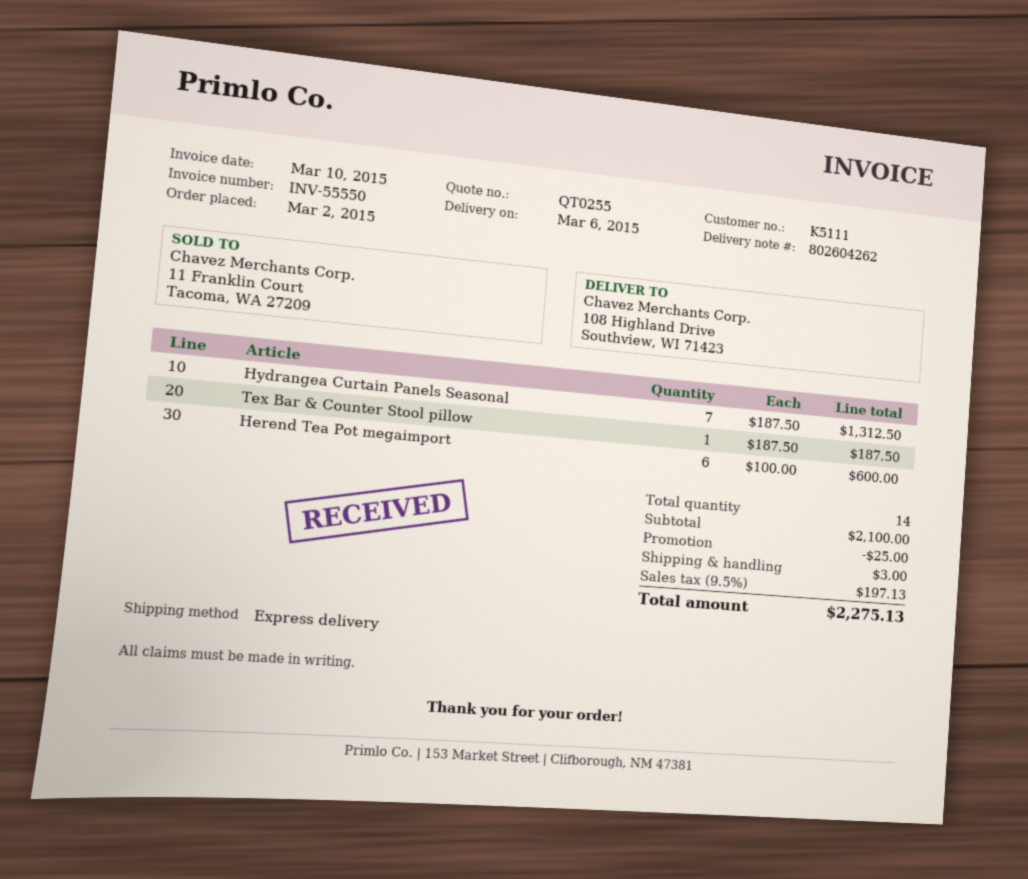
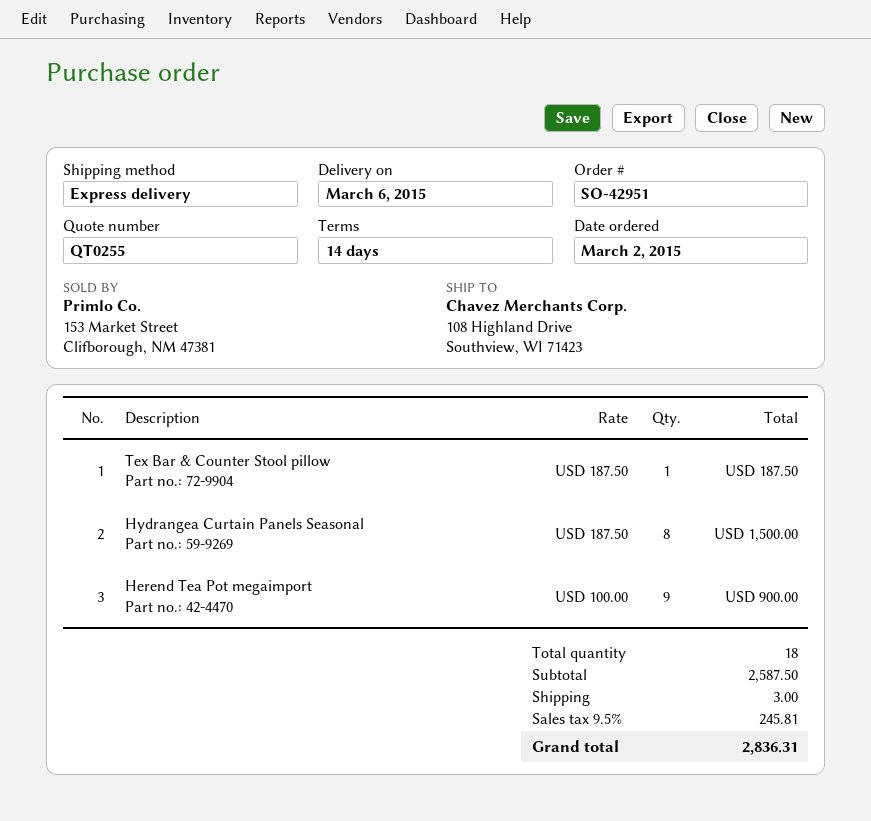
Hydrangea Curtain Panels Seasonal: 7 x 187.50 = 1312.50 -> 8 x 187.50 = 1500.00
Herend Tea Pot megaimport: 6 x 100.00 = 600.00 -> 9 x 100.00 = 900.00
total quantity: 14 -> 18
subtotal: 2100.00 -> 2587.50
discount: 25.00 -> none
tax: 9.5% = 197.13 -> 9.5% = 245.81
total: 2275.13 -> 2836.31

